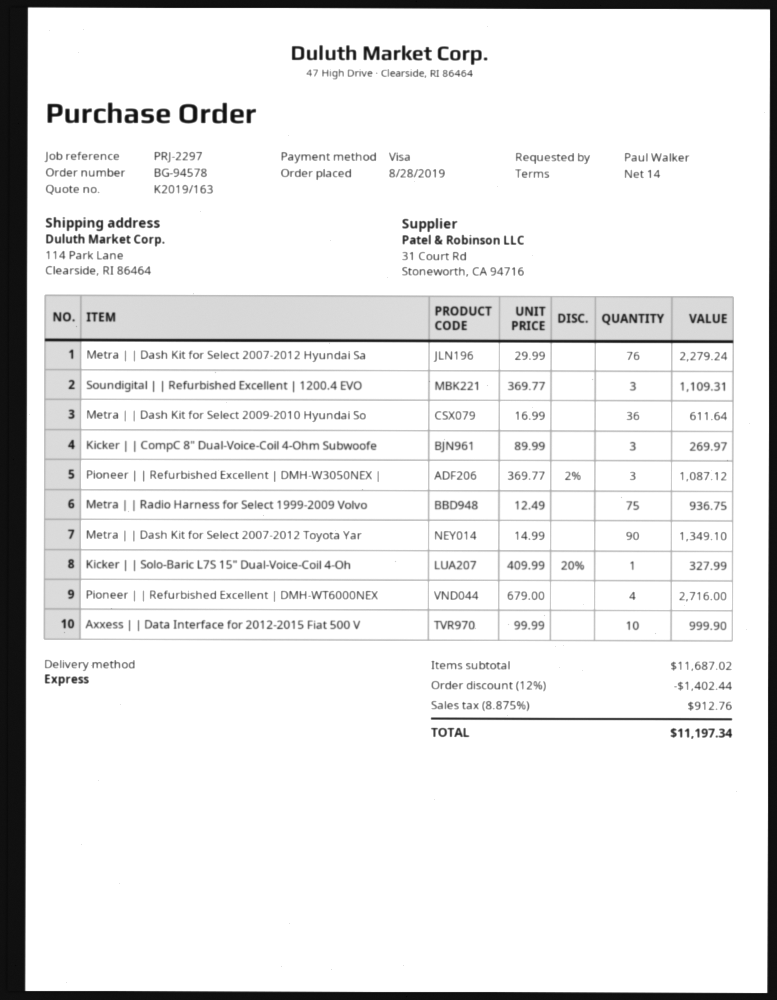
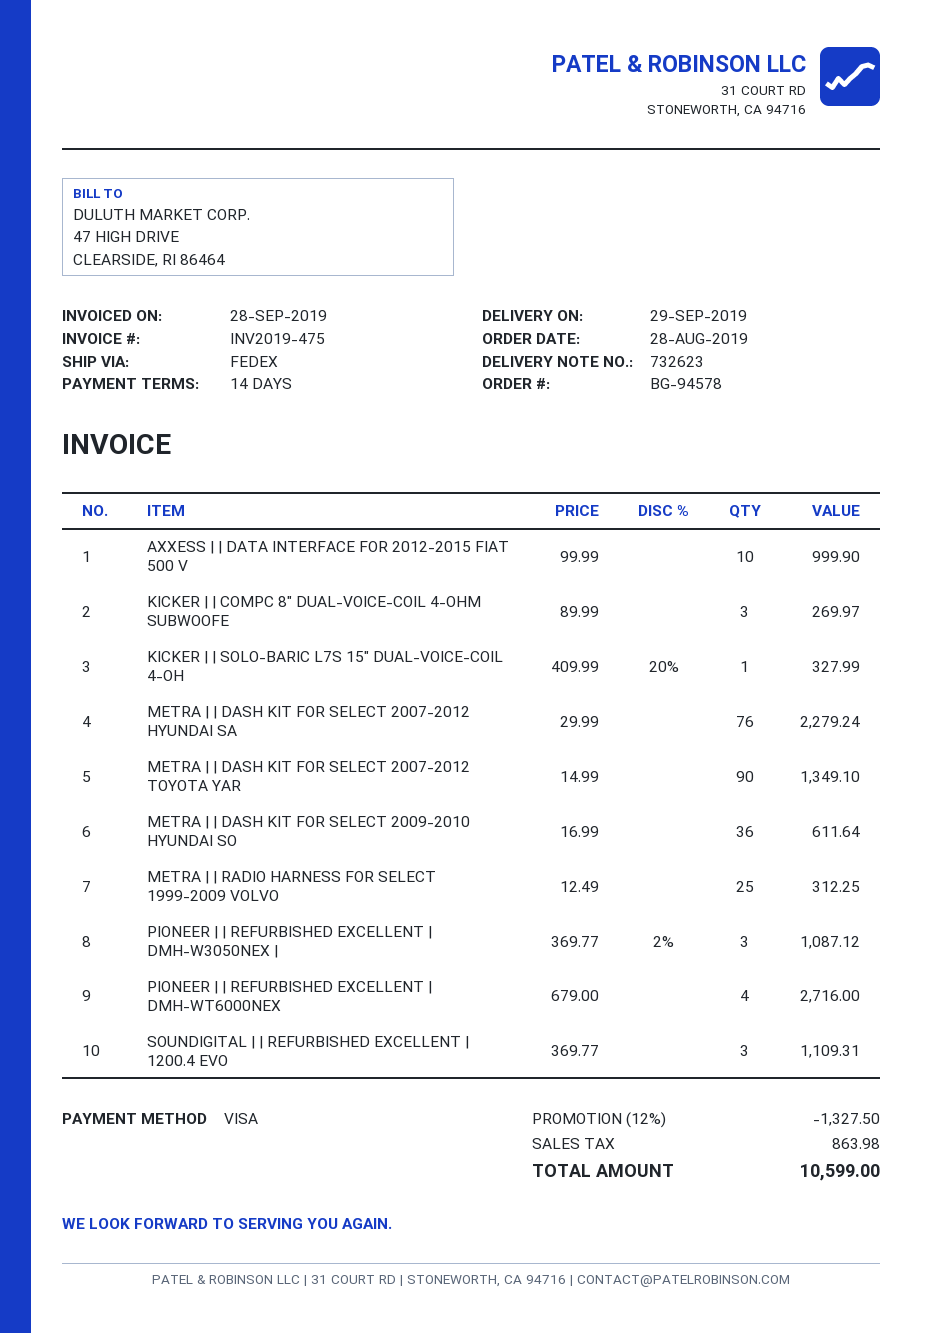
shipping method: express -> FedEx
Metra | | Radio Harness for Select 1999-2009 Volvo: 75 x 12.49 = 936.75 -> 25 x 12.49 = 312.25
discount: 12% = 1402.44 -> 12% = 1327.50
tax: 912.76 -> 863.98
total: 11197.34 -> 10599.00

